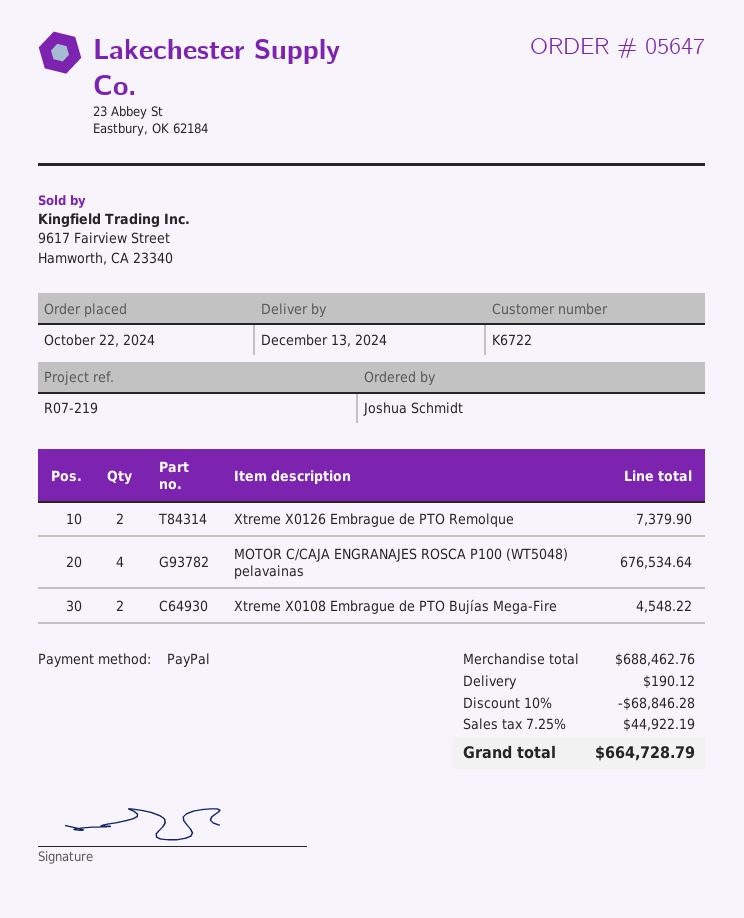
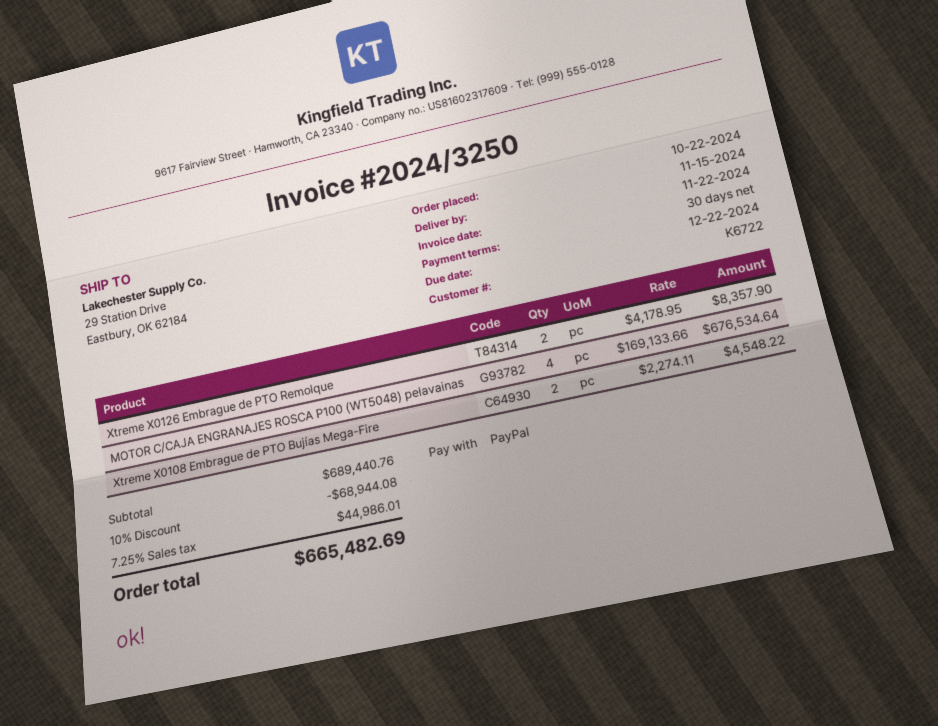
delivery date: 2024-12-13 -> 2024-11-15
Xtreme X0126 Embrague de PTO Remolque: 2 for 7379.90 -> 2 for 8357.90
subtotal: 688462.76 -> 689440.76
discount: 10% = 68846.28 -> 10% = 68944.08
shipping: 190.12 -> none
tax: 7.25% = 44922.19 -> 7.25% = 44986.01
total: 664728.79 -> 665482.69

